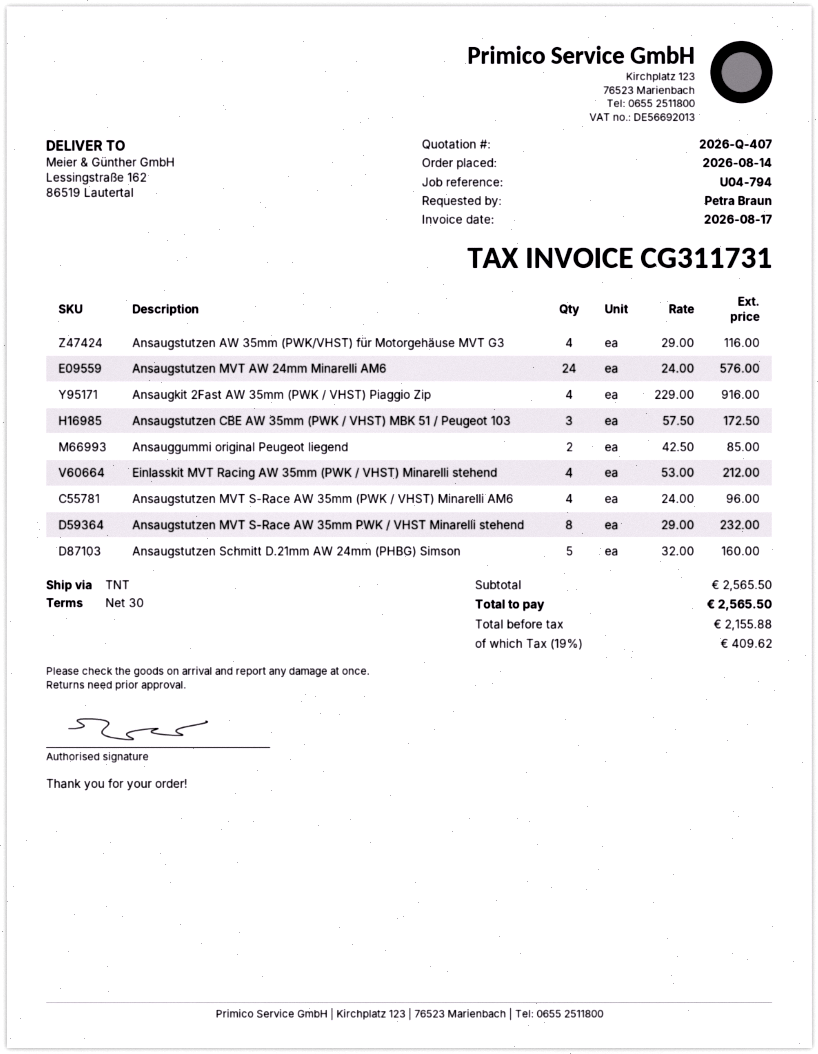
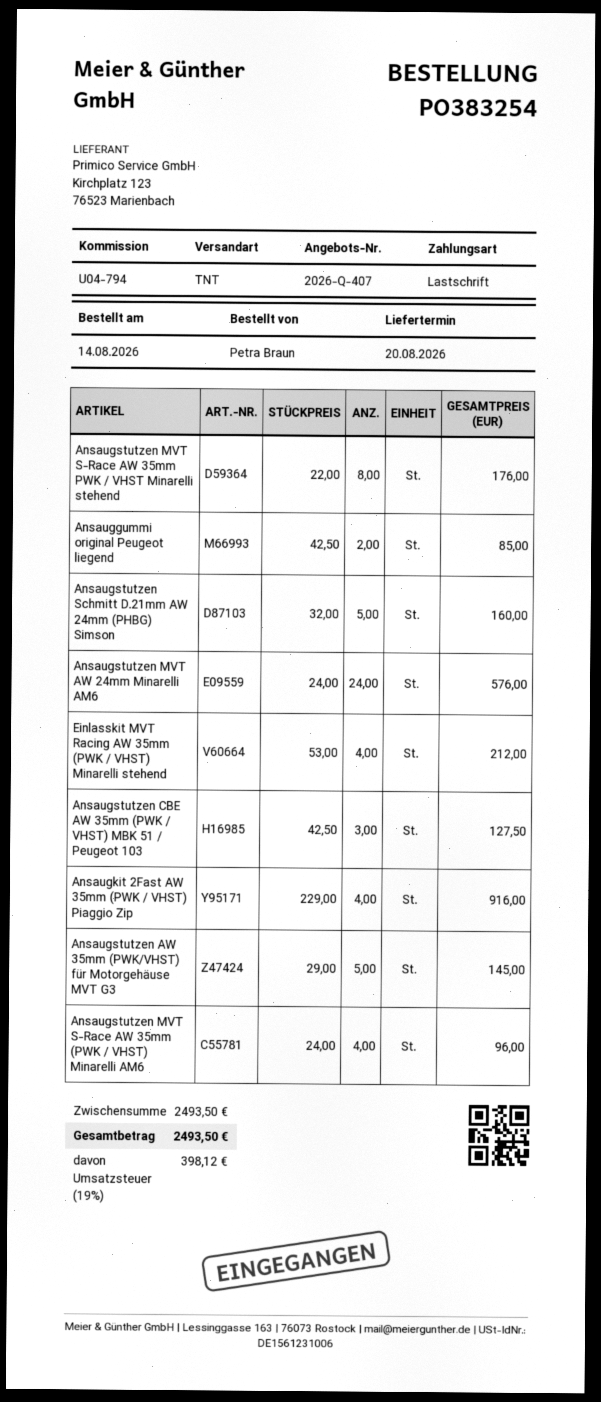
Ansaugstutzen AW 35mm (PWK/VHST) für Motorgehäuse MVT G3: 4 x 29.00 = 116.00 -> 5 x 29.00 = 145.00
Ansaugstutzen CBE AW 35mm (PWK / VHST) MBK 51 / Peugeot 103: 3 x 57.50 = 172.50 -> 3 x 42.50 = 127.50
Ansaugstutzen MVT S-Race AW 35mm PWK / VHST Minarelli stehend: 8 x 29.00 = 232.00 -> 8 x 22.00 = 176.00
subtotal: 2565.50 -> 2493.50
tax: 19% = 409.62 -> 19% = 398.12
total: 2565.50 -> 2493.50

